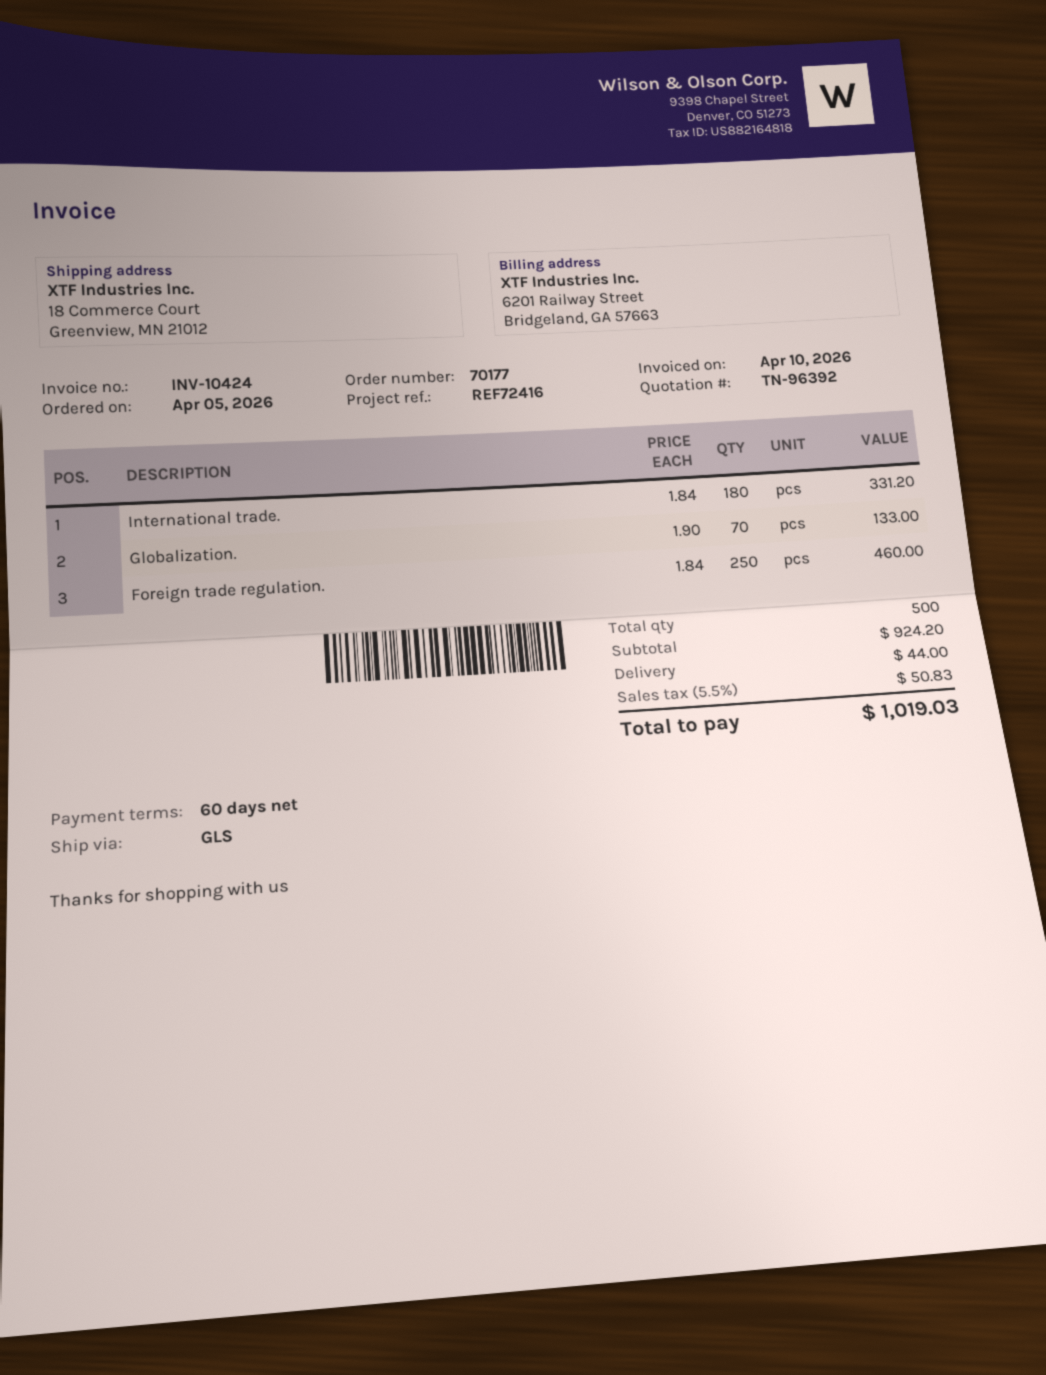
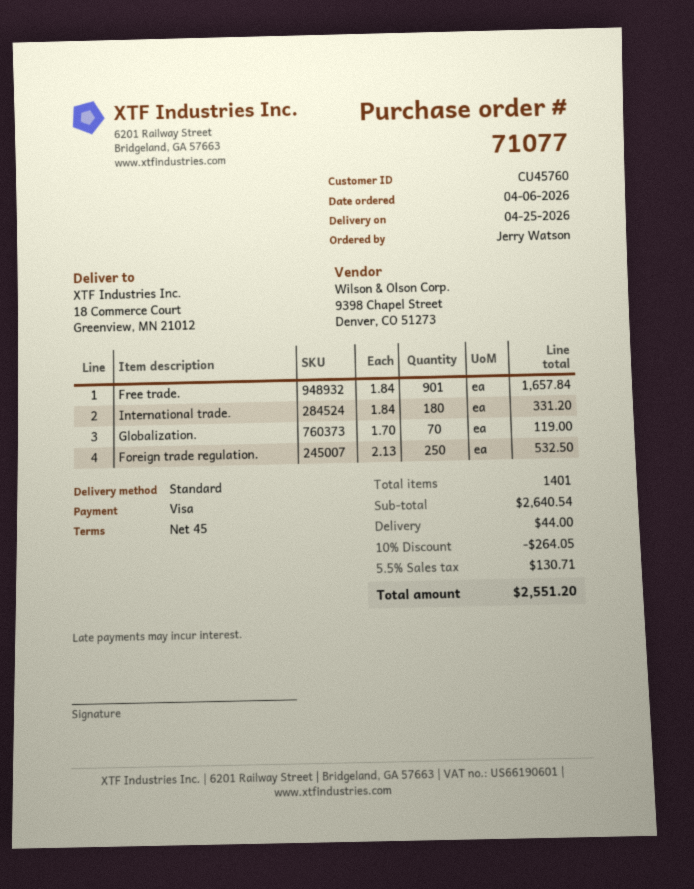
order number: 70177 -> 71077
order date: 2026-04-05 -> 2026-04-06
payment terms: 60 days -> 45 days
shipping method: GLS -> standard
Globalization.: 70 x 1.90 = 133.00 -> 70 x 1.70 = 119.00
Foreign trade regulation.: 250 x 1.84 = 460.00 -> 250 x 2.13 = 532.50
Free trade.: none -> 901 x 1.84 = 1657.84
total quantity: 500 -> 1401
subtotal: 924.20 -> 2640.54
discount: none -> 10% = 264.05
tax: 5.5% = 50.83 -> 5.5% = 130.71
total: 1019.03 -> 2551.20

